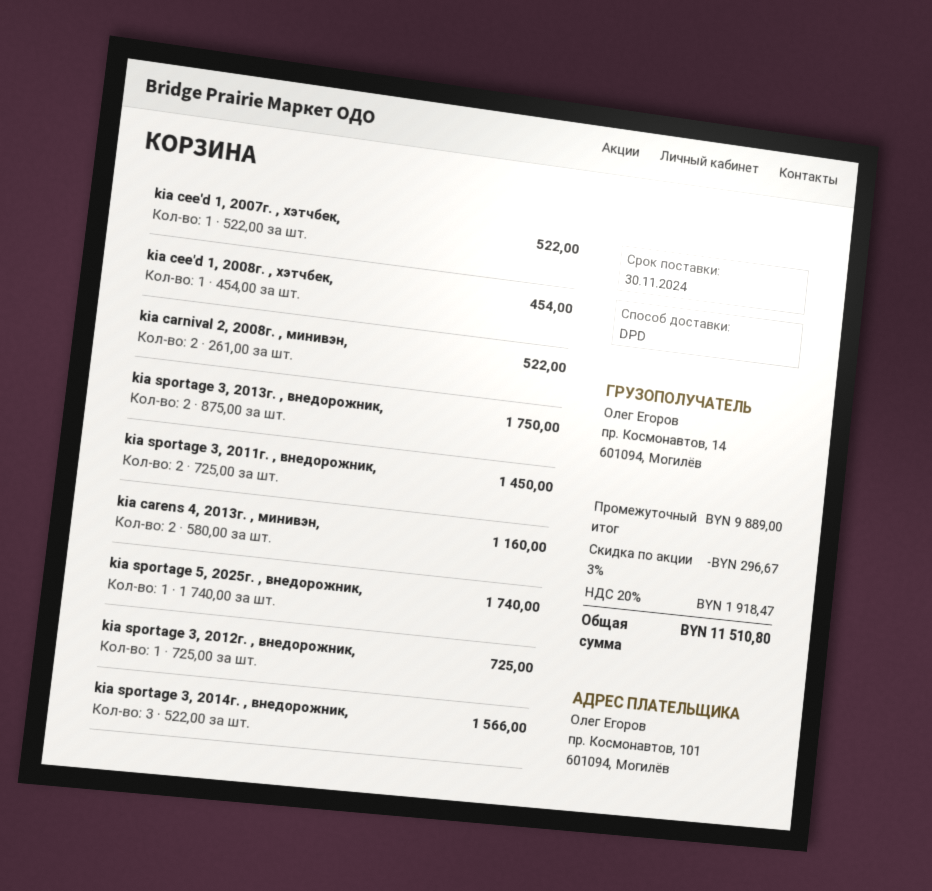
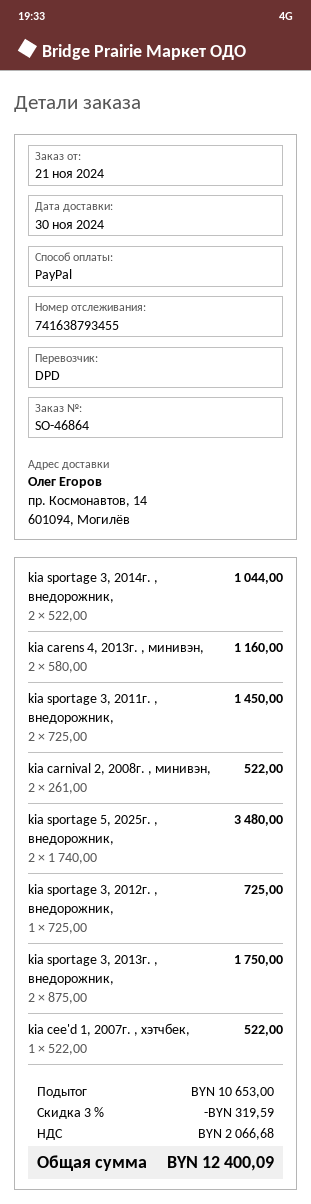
kia cee'd 1, 2008г. , хэтчбек,: 1 x 454.00 = 454.00 -> none
kia sportage 5, 2025г. , внедорожник,: 1 x 1740.00 = 1740.00 -> 2 x 1740.00 = 3480.00
kia sportage 3, 2014г. , внедорожник,: 3 x 522.00 = 1566.00 -> 2 x 522.00 = 1044.00
subtotal: 9889.00 -> 10653.00
discount: 3% = 296.67 -> 3% = 319.59
tax: 1918.47 -> 2066.68
total: 11510.80 -> 12400.09

